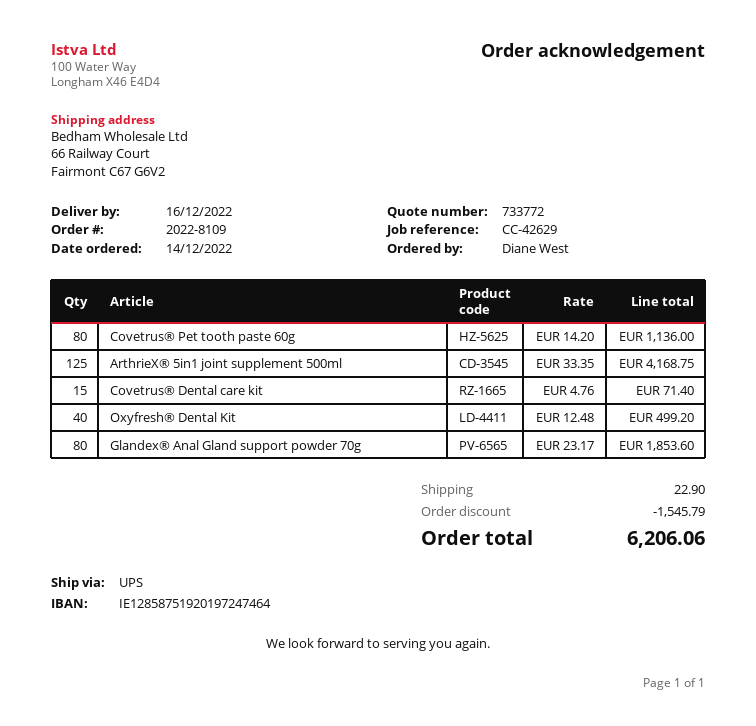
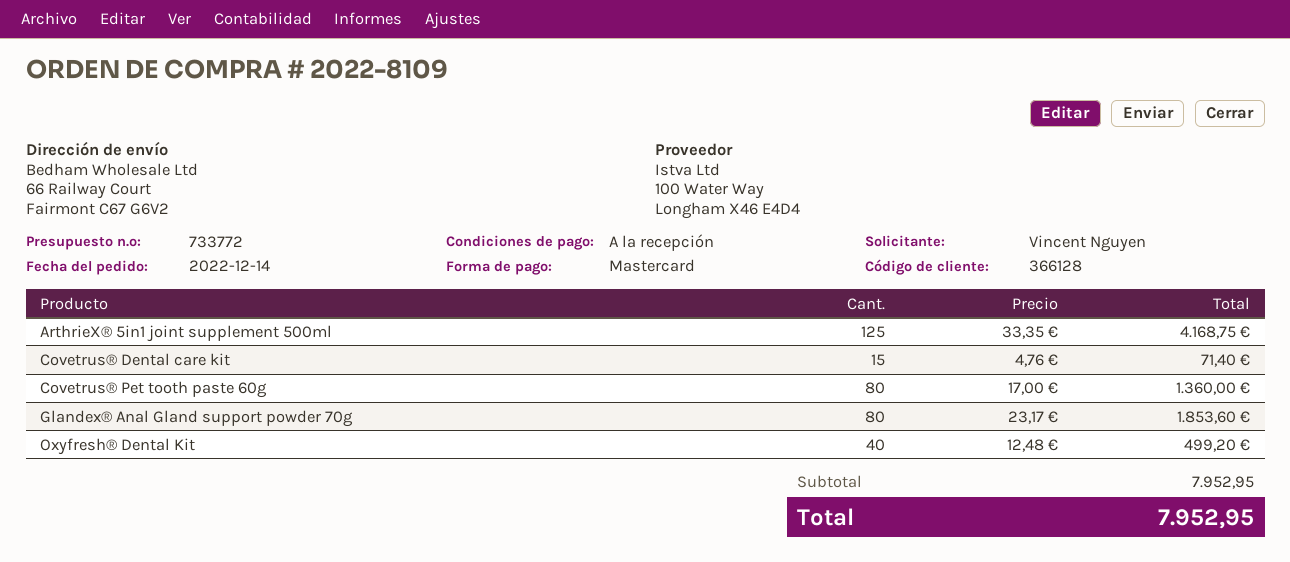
ordered by: Diane West -> Vincent Nguyen
Covetrus® Pet tooth paste 60g: 80 x 14.20 = 1136.00 -> 80 x 17.00 = 1360.00
discount: 1545.79 -> none
shipping: 22.90 -> none
total: 6206.06 -> 7952.95

